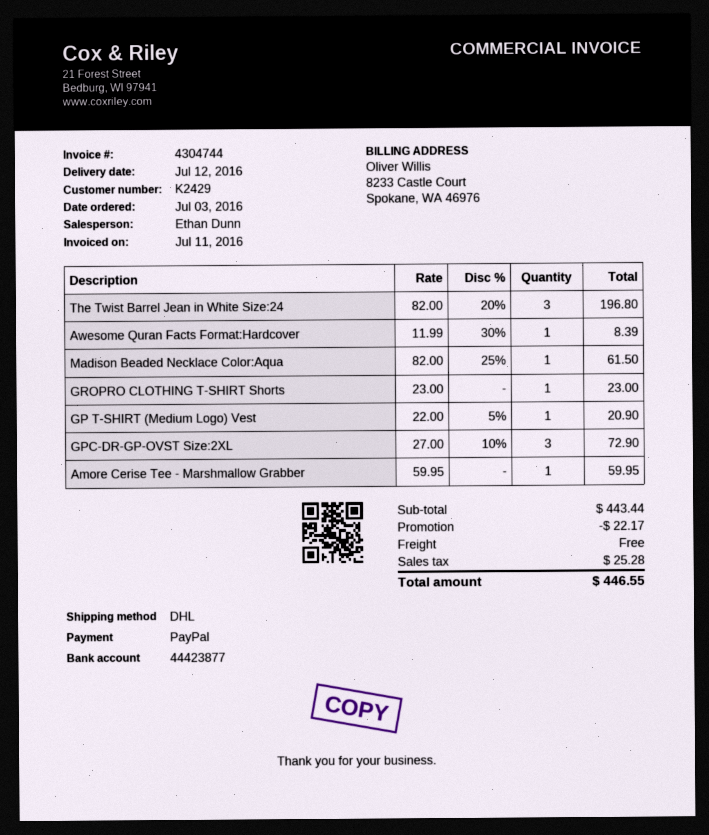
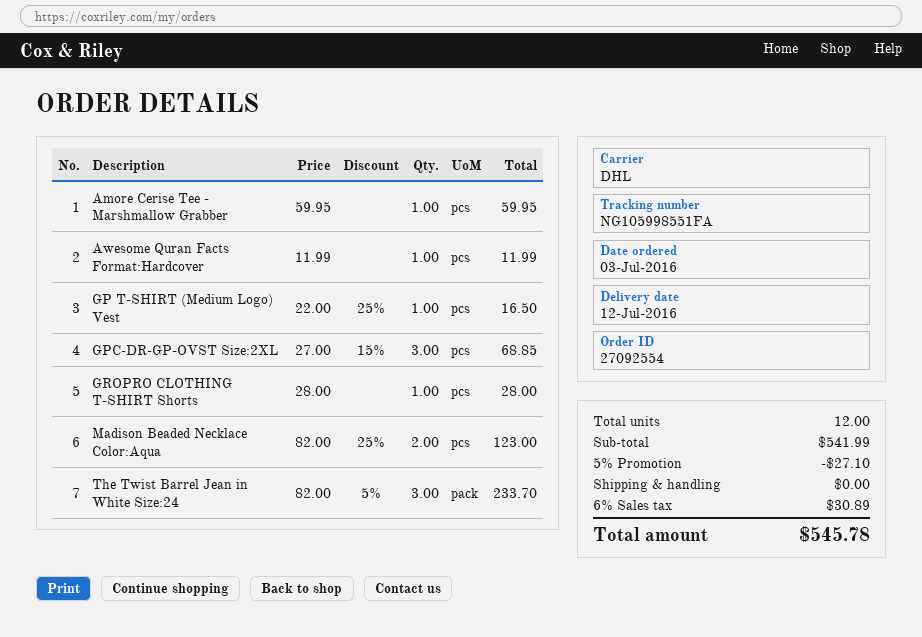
The Twist Barrel Jean in White Size:24: 3 x 82.00 - 20% = 196.80 -> 3 x 82.00 - 5% = 233.70
Awesome Quran Facts Format:Hardcover: 1 x 11.99 - 30% = 8.39 -> 1 x 11.99 = 11.99
Madison Beaded Necklace Color:Aqua: 1 x 82.00 - 25% = 61.50 -> 2 x 82.00 - 25% = 123.00
GROPRO CLOTHING T-SHIRT Shorts: 1 x 23.00 = 23.00 -> 1 x 28.00 = 28.00
GP T-SHIRT (Medium Logo) Vest: 1 x 22.00 - 5% = 20.90 -> 1 x 22.00 - 25% = 16.50
GPC-DR-GP-OVST Size:2XL: 3 x 27.00 - 10% = 72.90 -> 3 x 27.00 - 15% = 68.85
subtotal: 443.44 -> 541.99
discount: 22.17 -> 27.10
tax: 25.28 -> 30.89
total: 446.55 -> 545.78

